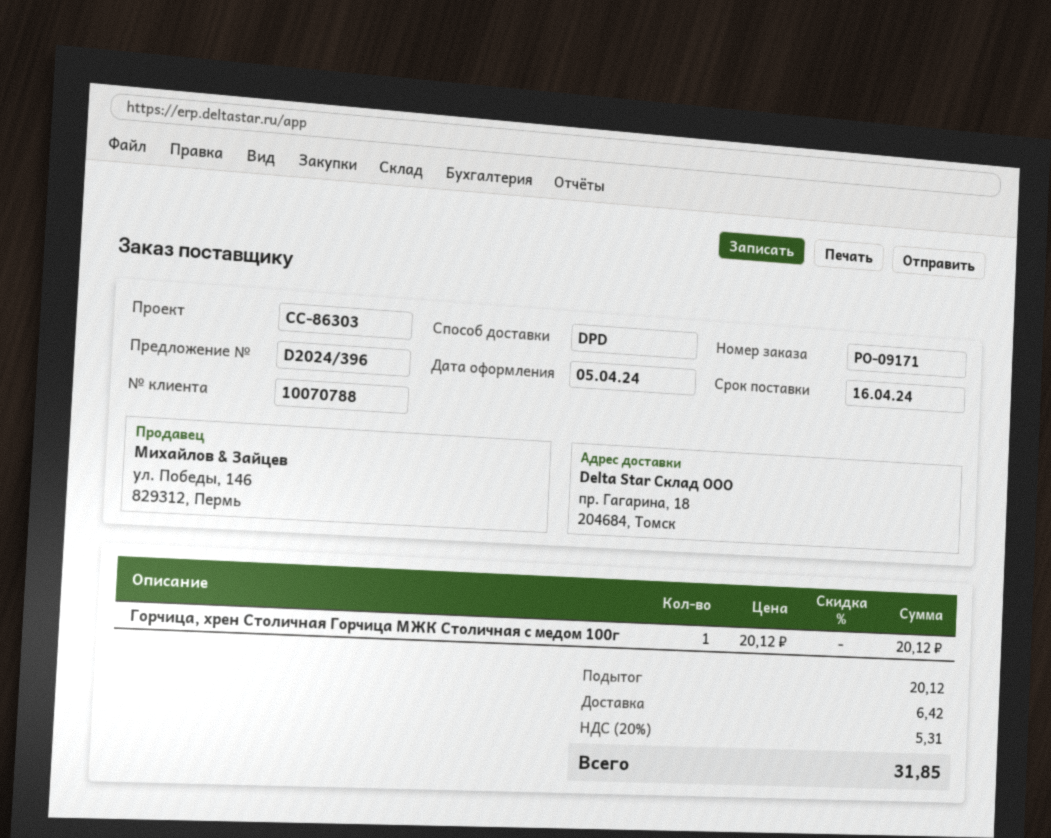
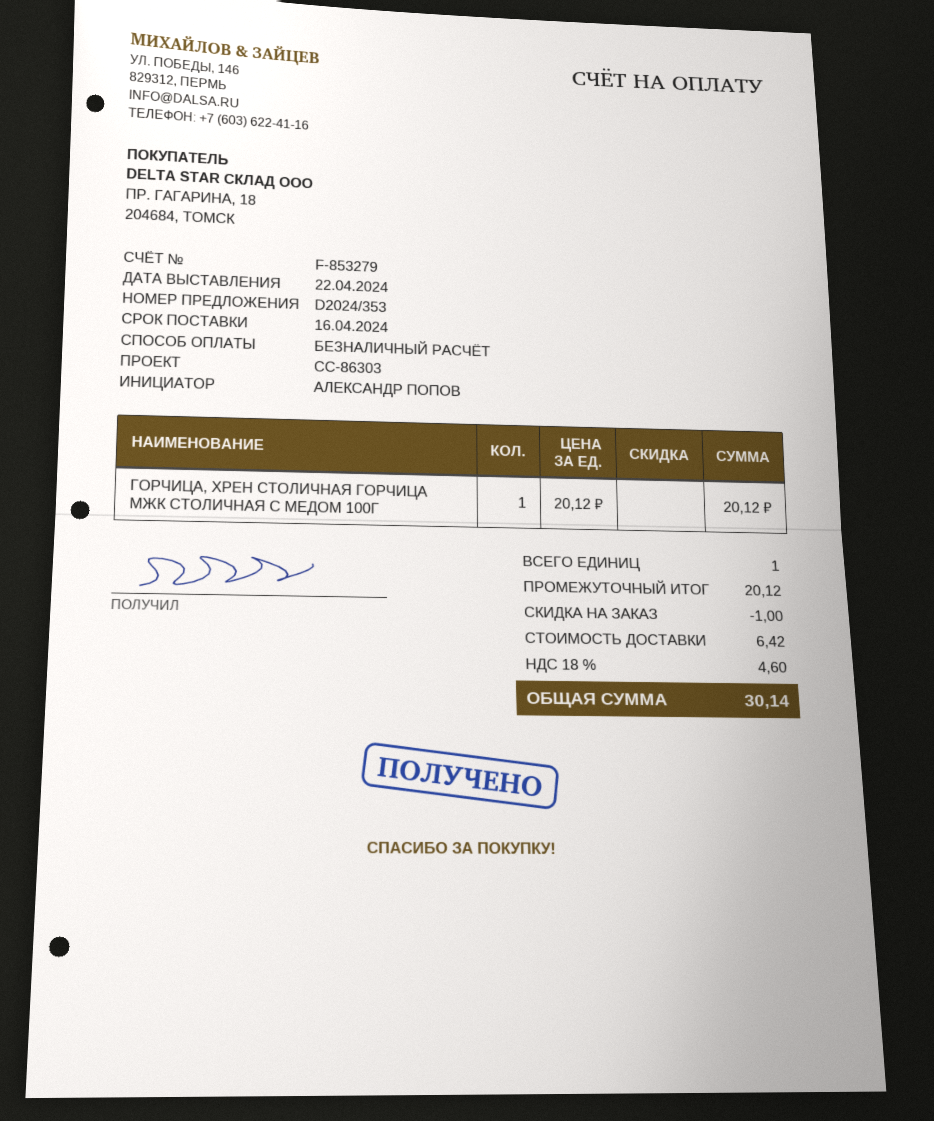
quote number: D2024/396 -> D2024/353
discount: none -> 1.00
tax: 20% = 5.31 -> 18% = 4.60
total: 31.85 -> 30.14

